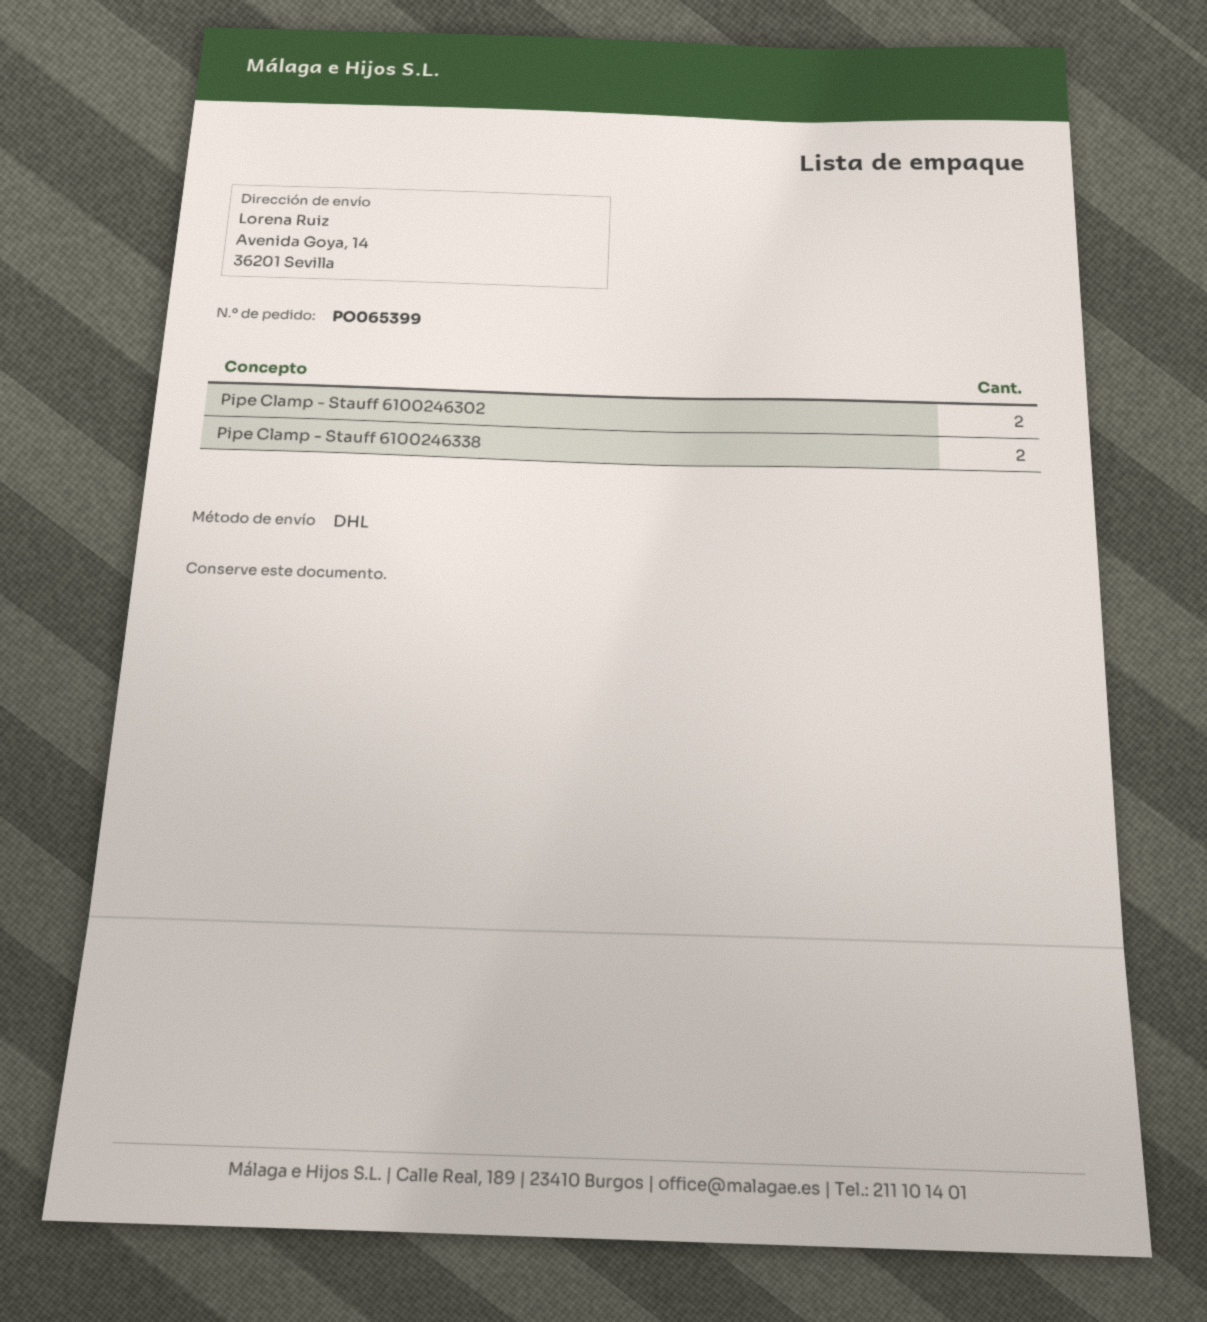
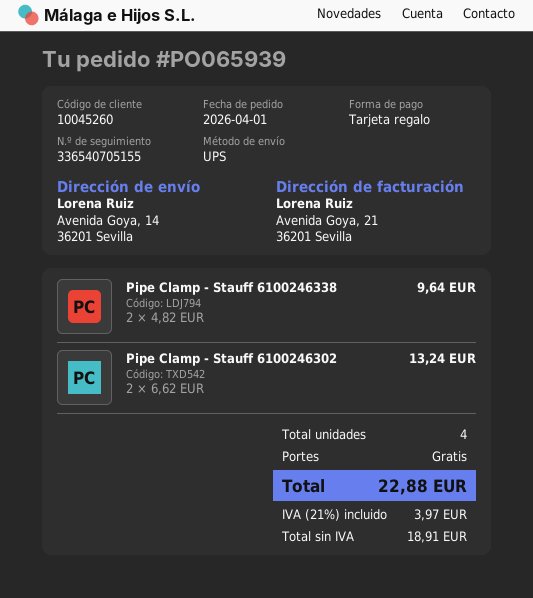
order number: PO065399 -> PO065939
shipping method: DHL -> UPS

